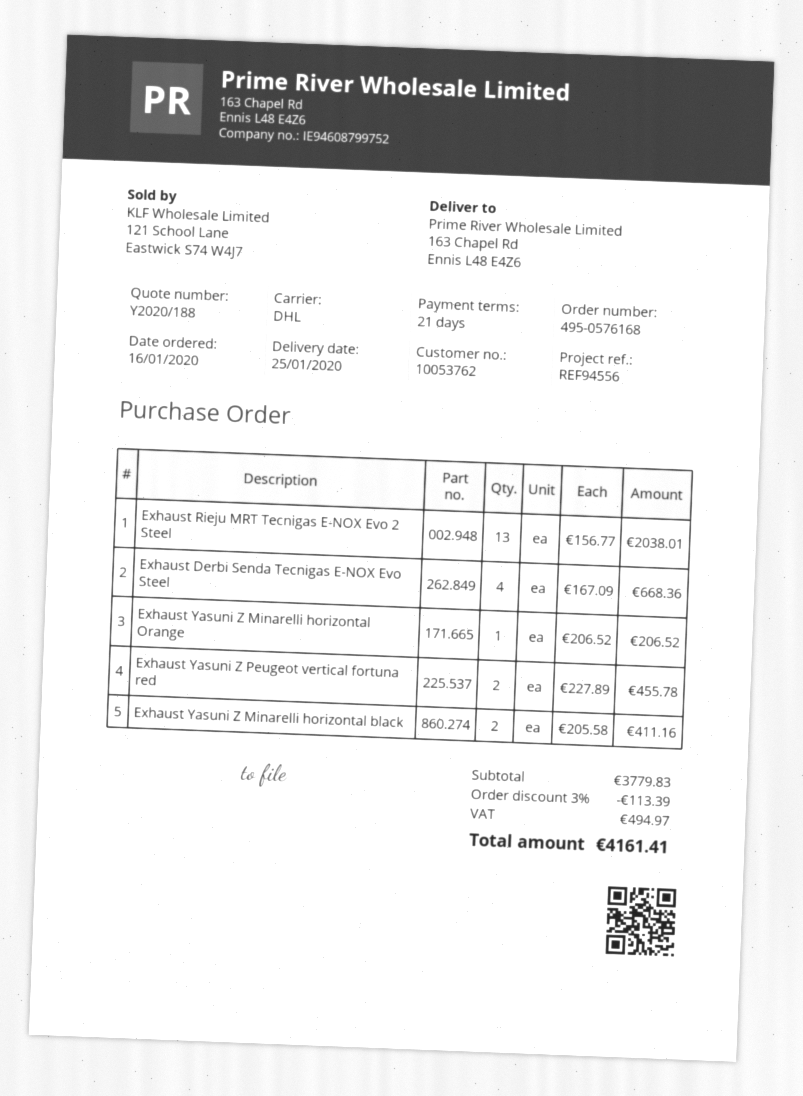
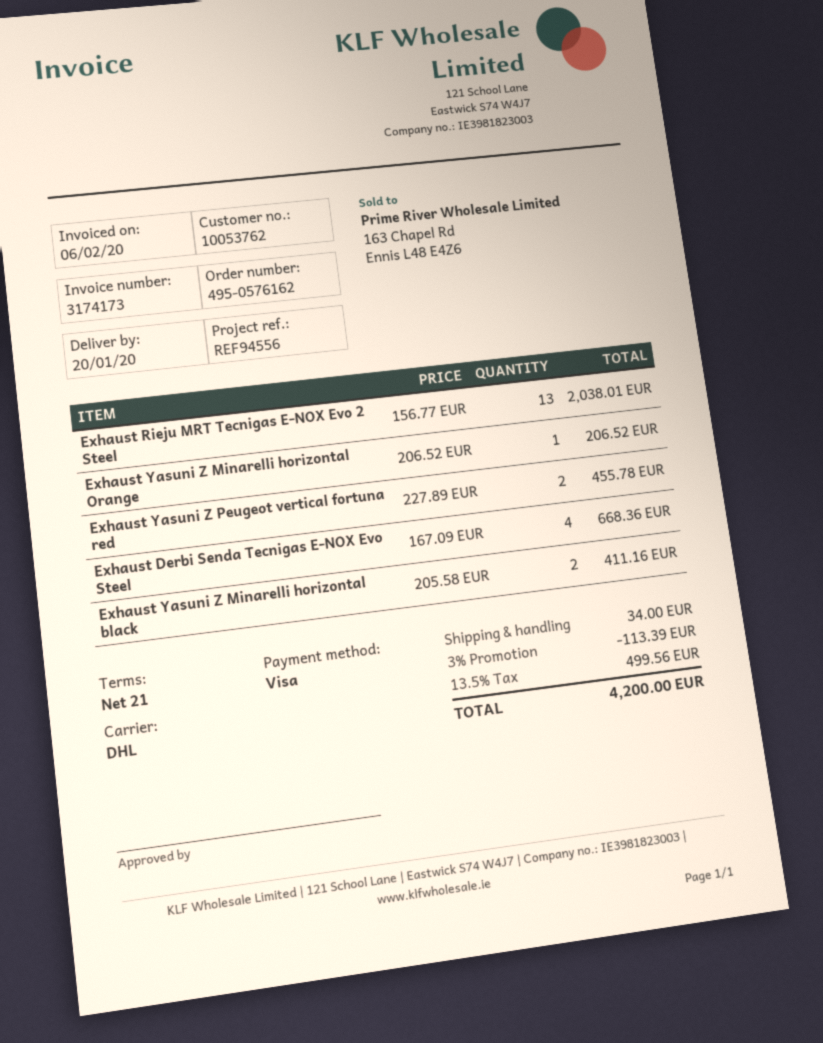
order number: 495-0576168 -> 495-0576162
delivery date: 2020-01-25 -> 2020-01-20
shipping: none -> 34.00
tax: 494.97 -> 499.56
total: 4161.41 -> 4200.00

